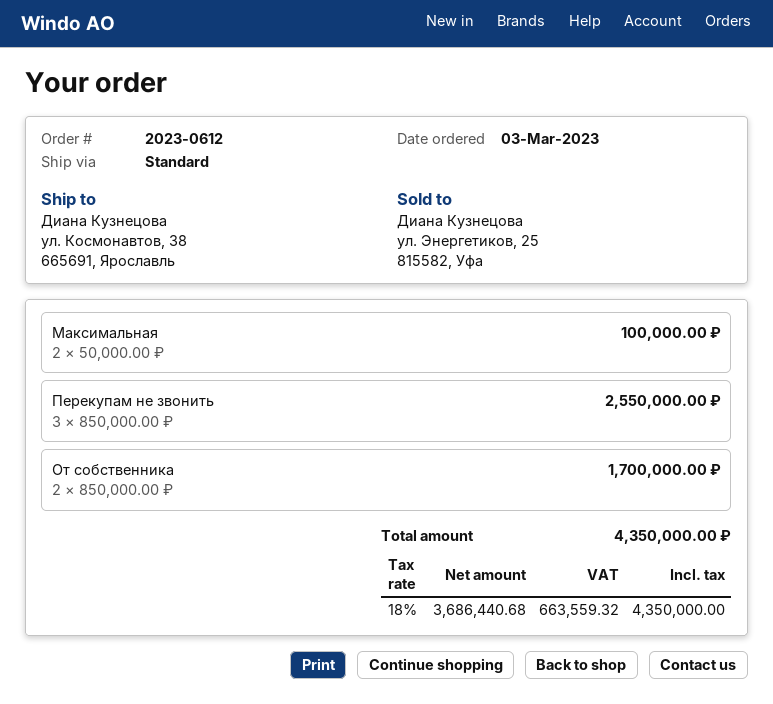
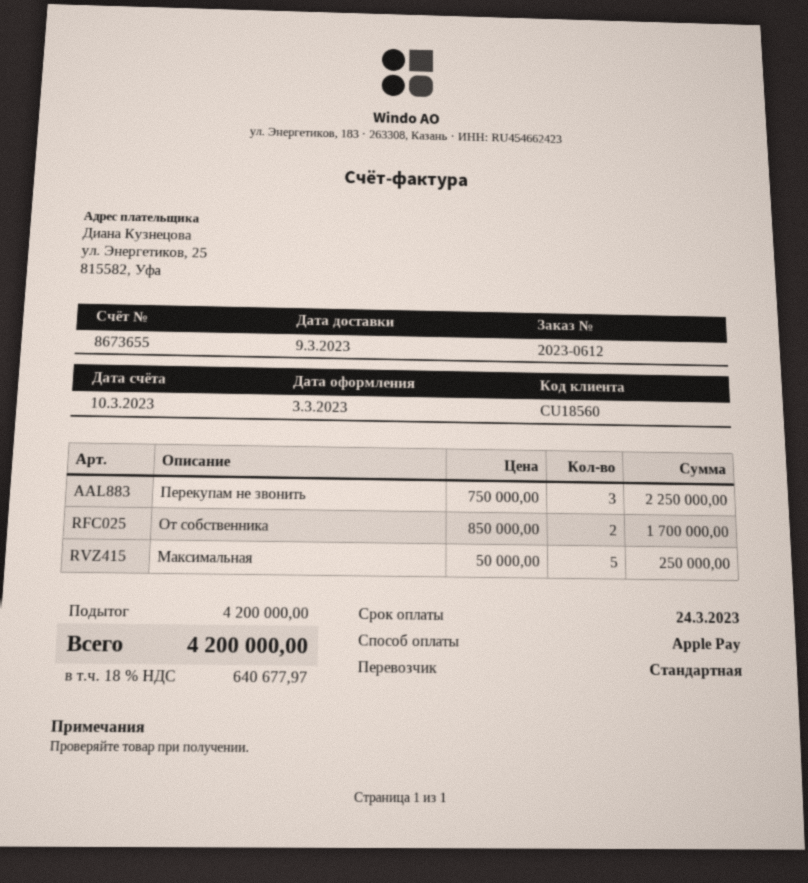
Максимальная: 2 x 50000.00 = 100000.00 -> 5 x 50000.00 = 250000.00
Перекупам не звонить: 3 x 850000.00 = 2550000.00 -> 3 x 750000.00 = 2250000.00
tax: 18% = 663559.32 -> 18% = 640677.97
total: 4350000.00 -> 4200000.00

